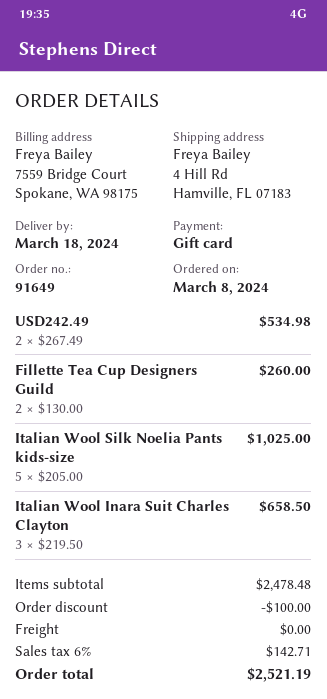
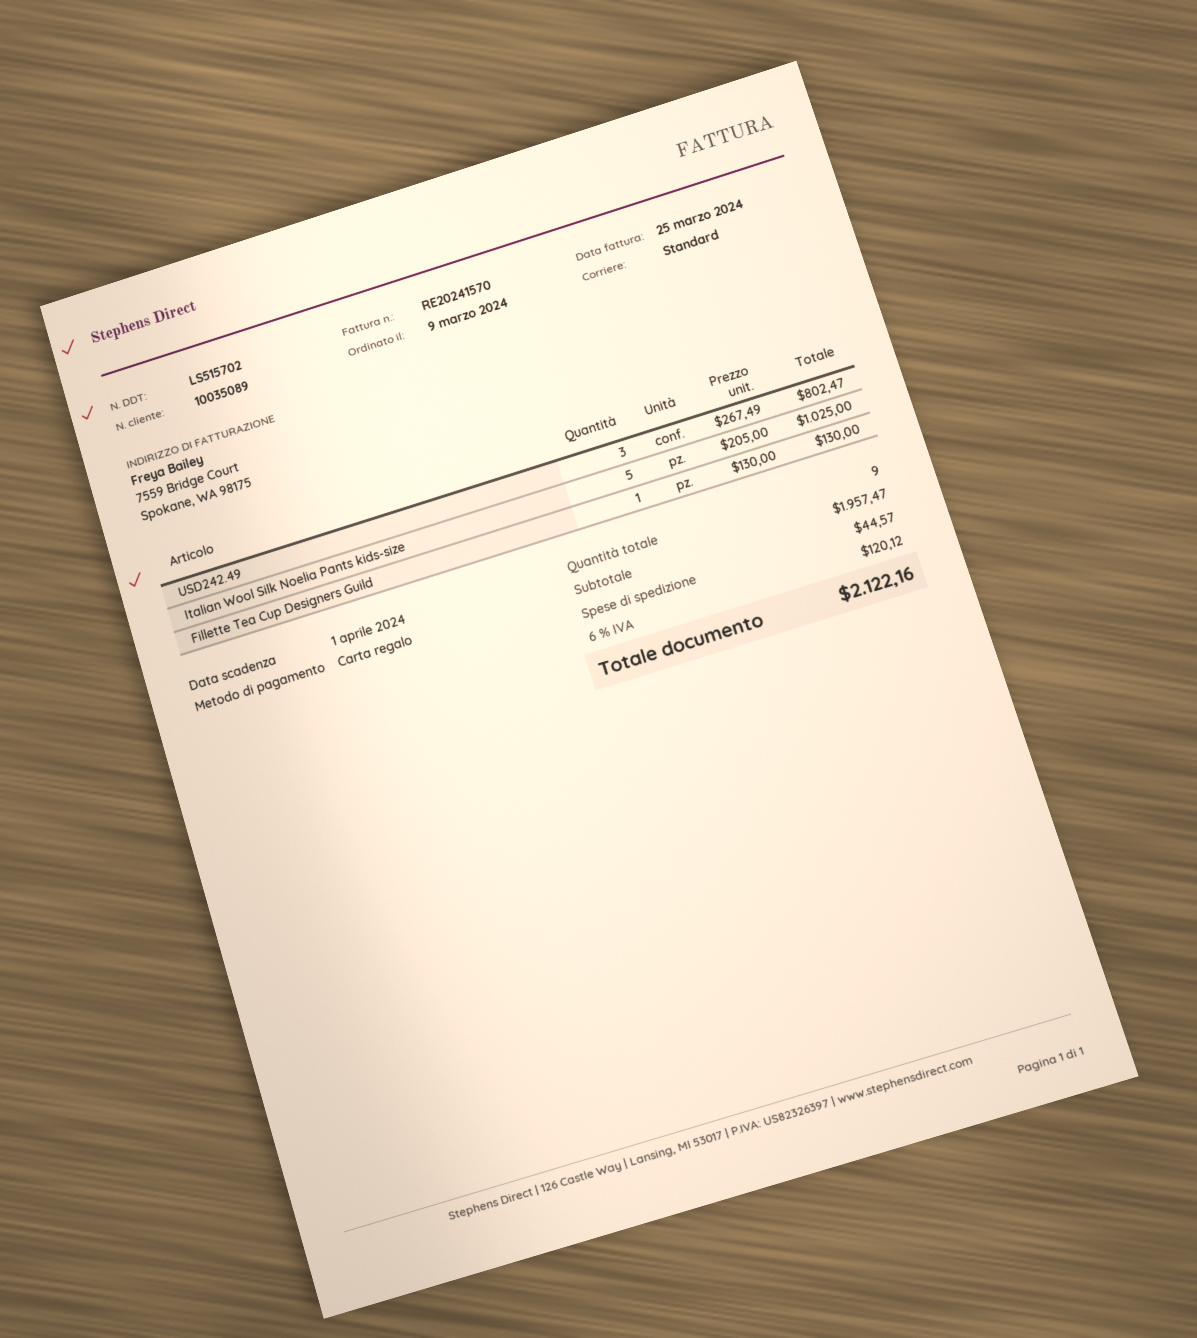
order date: 2024-03-08 -> 2024-03-09
USD242.49: 2 x 267.49 = 534.98 -> 3 x 267.49 = 802.47
Fillette Tea Cup Designers Guild: 2 x 130.00 = 260.00 -> 1 x 130.00 = 130.00
Italian Wool Inara Suit Charles Clayton: 3 x 219.50 = 658.50 -> none
subtotal: 2478.48 -> 1957.47
discount: 100.00 -> none
shipping: 0.00 -> 44.57
tax: 6% = 142.71 -> 6% = 120.12
total: 2521.19 -> 2122.16

